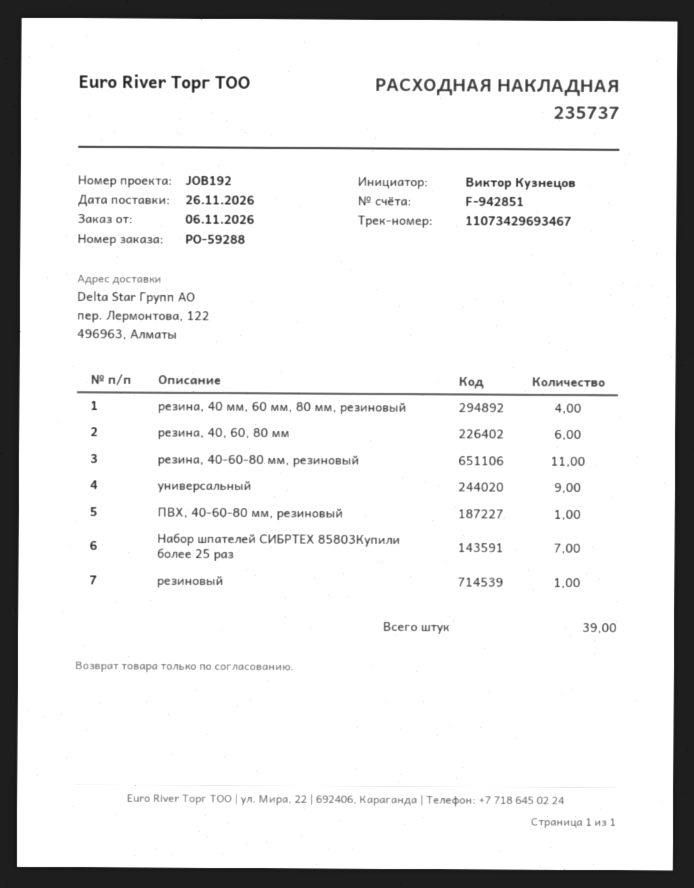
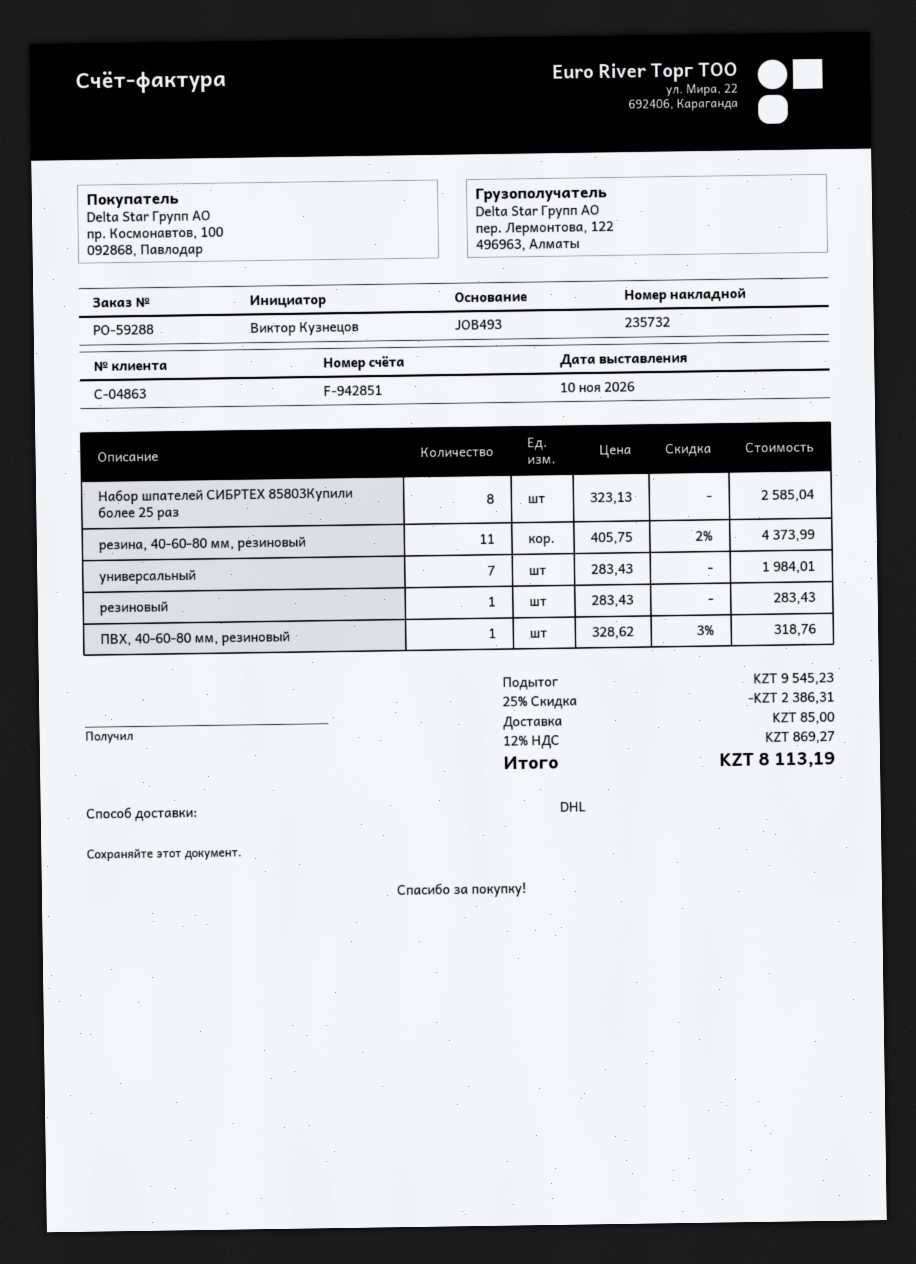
delivery note number: 235737 -> 235732
reference: JOB192 -> JOB493
резина, 40 мм, 60 мм, 80 мм, резиновый: 4 -> none
резина, 40, 60, 80 мм: 6 -> none
универсальный: 9 -> 7
Набор шпателей СИБРТЕХ 85803Купили более 25 раз: 7 -> 8

